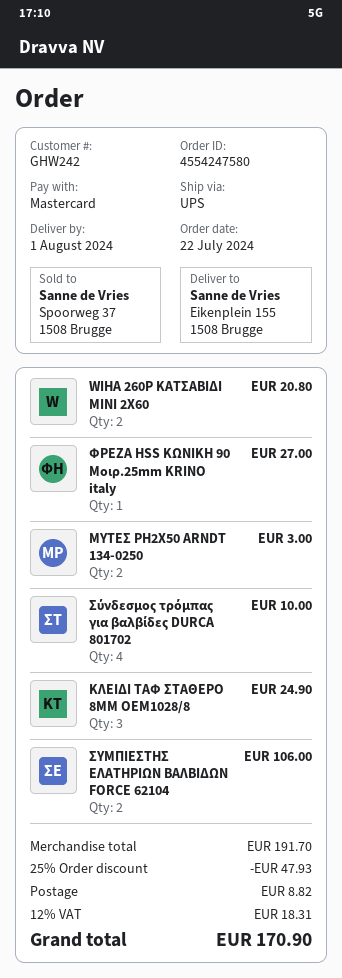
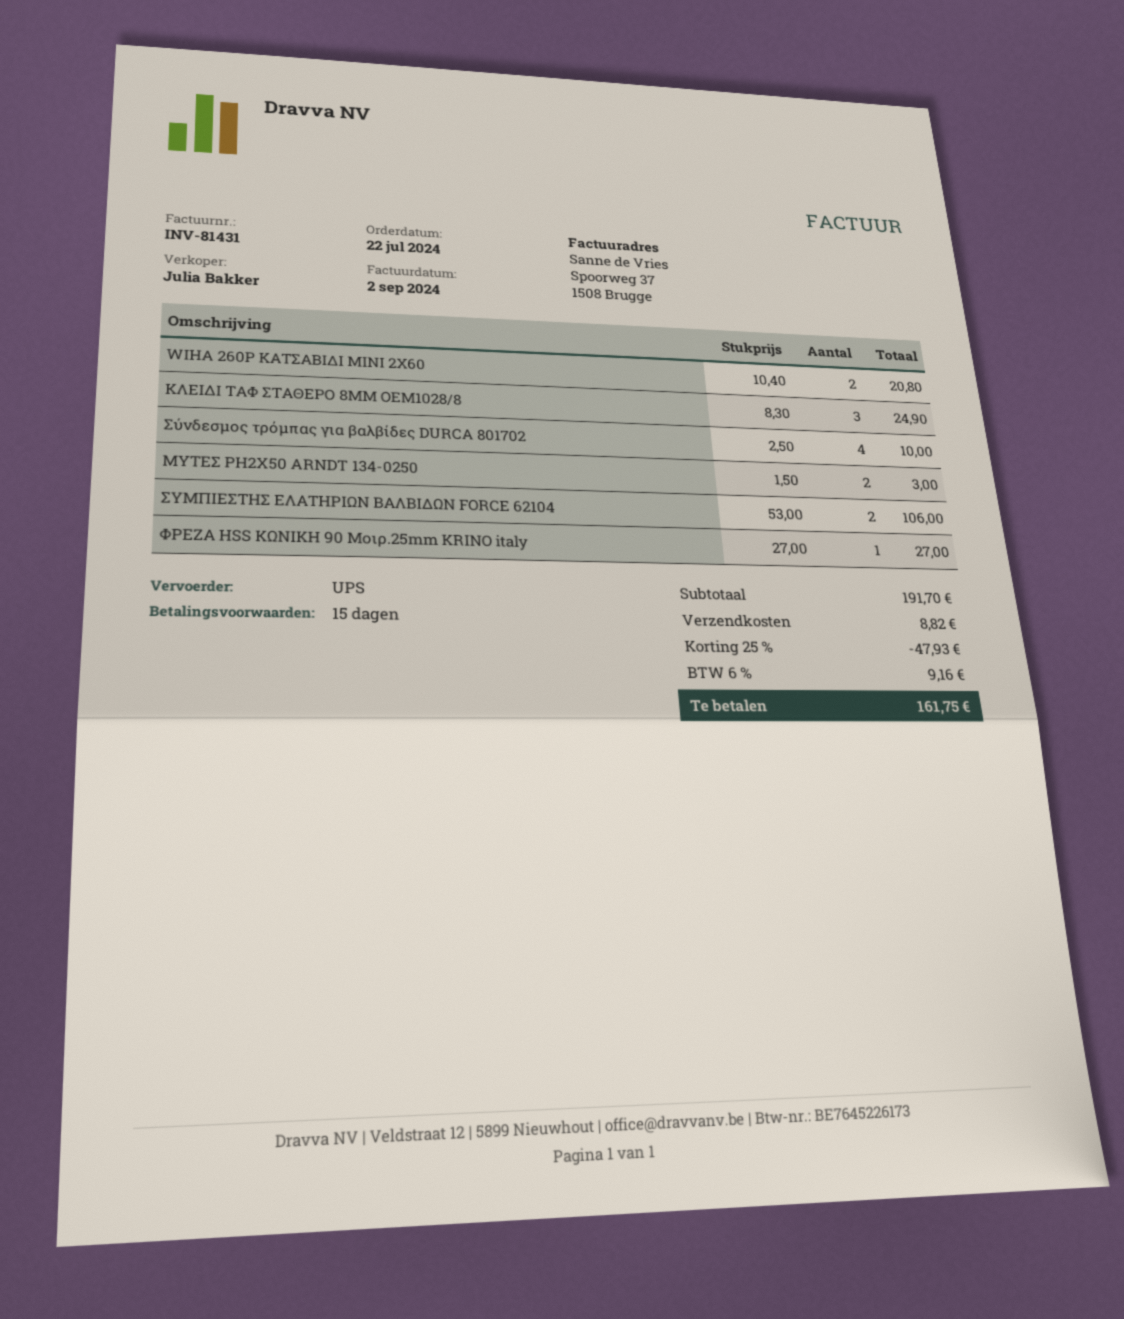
tax: 12% = 18.31 -> 6% = 9.16
total: 170.90 -> 161.75

